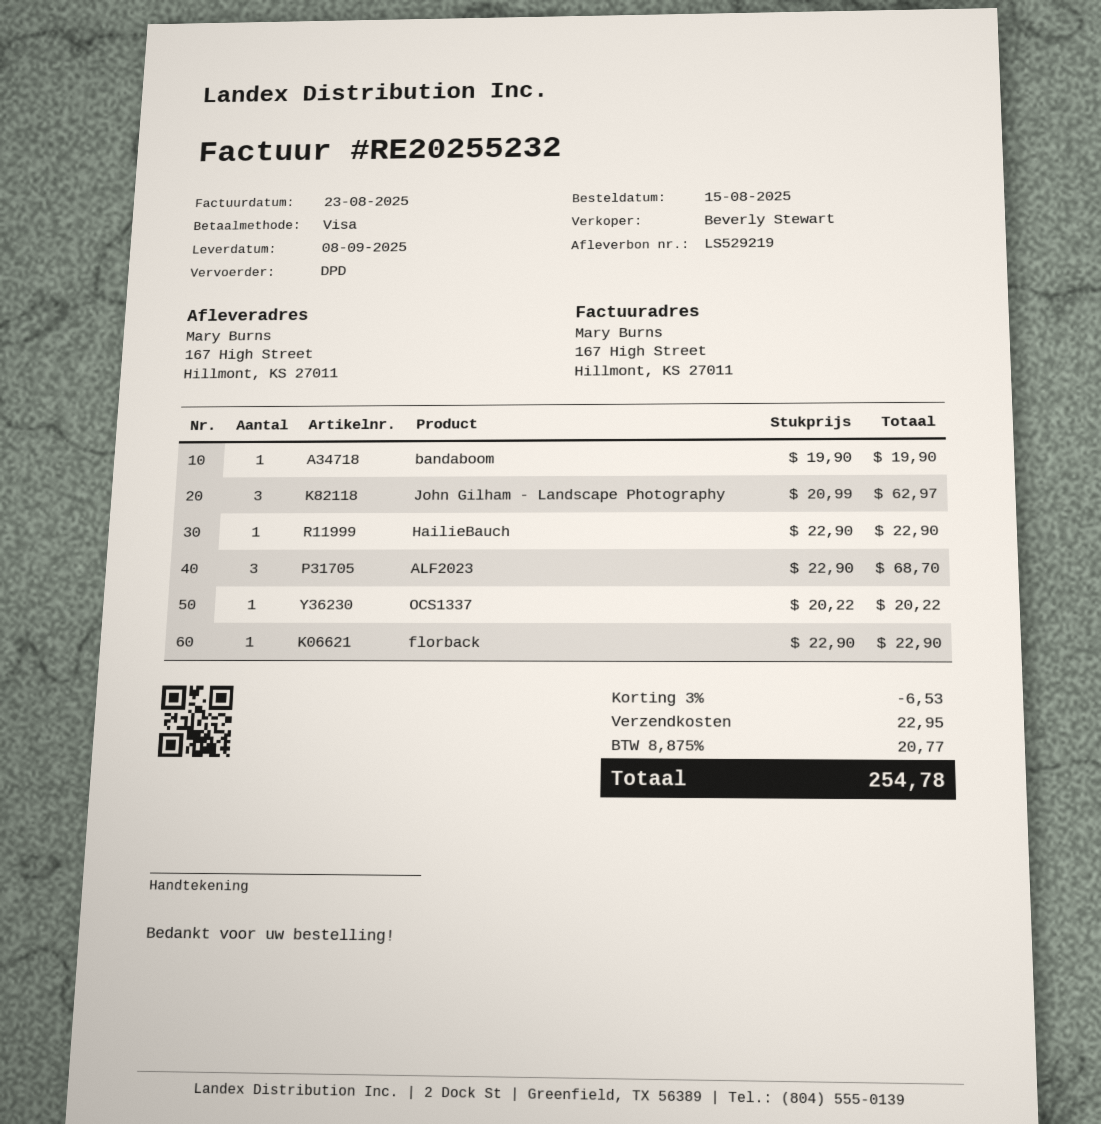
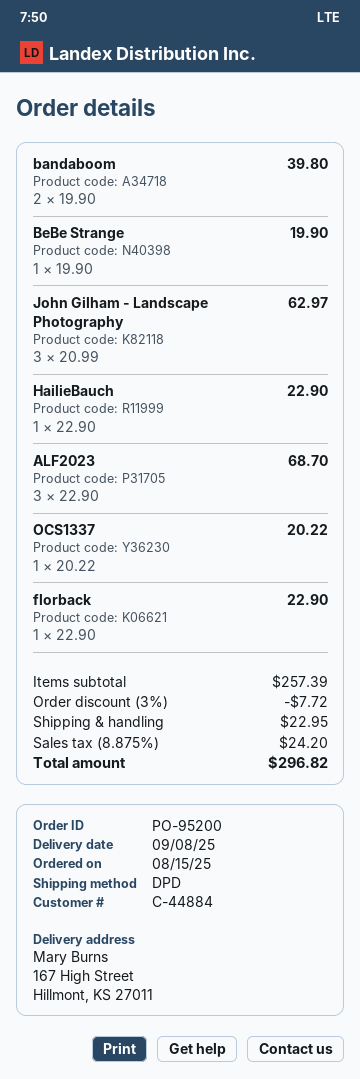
bandaboom: 1 x 19.90 = 19.90 -> 2 x 19.90 = 39.80
BeBe Strange: none -> 1 x 19.90 = 19.90
discount: 3% = 6.53 -> 3% = 7.72
tax: 8.875% = 20.77 -> 8.875% = 24.20
total: 254.78 -> 296.82

